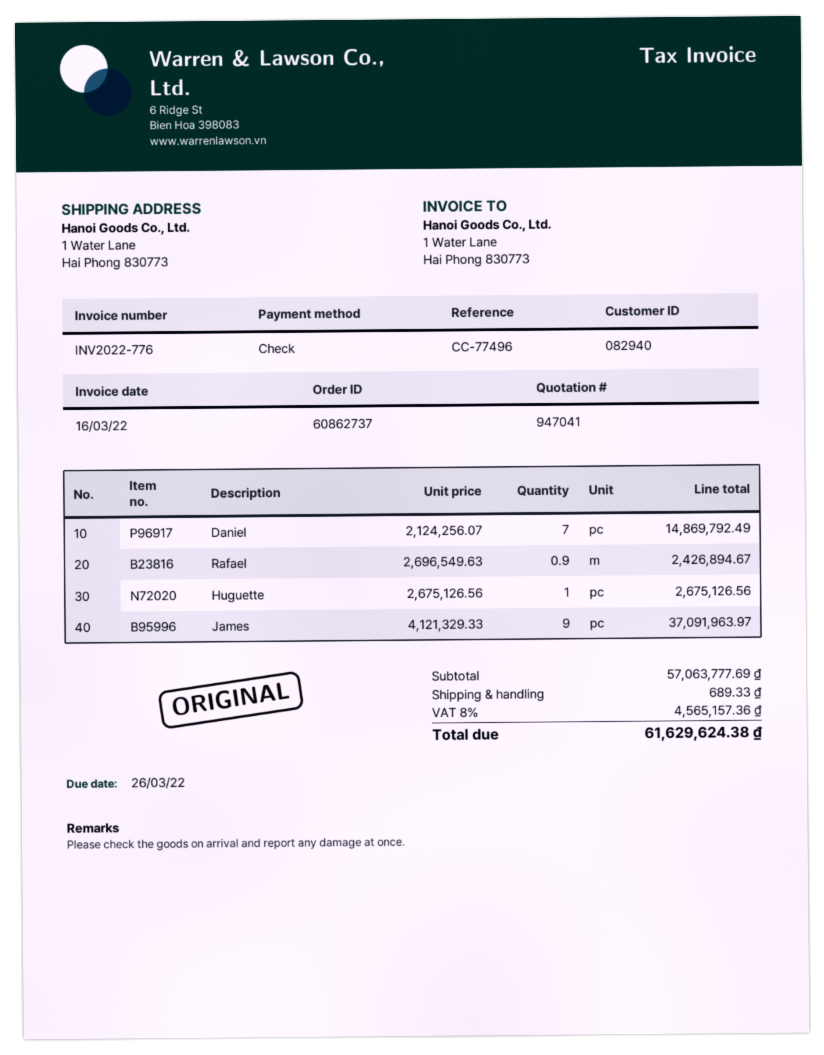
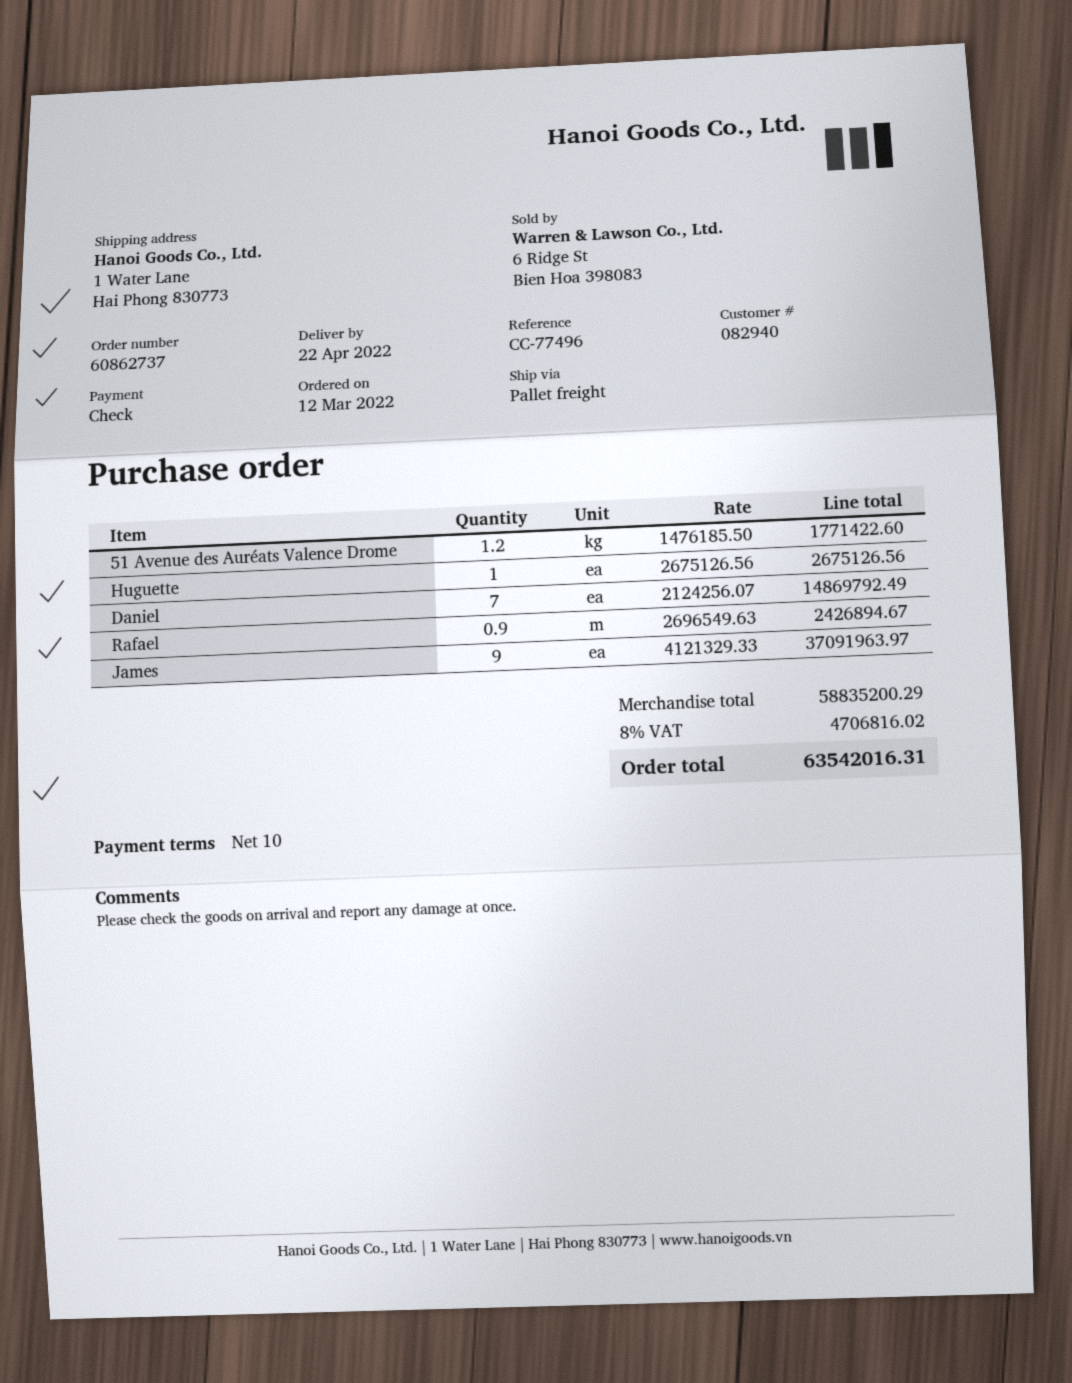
51 Avenue des Auréats Valence Drome: none -> 1.2 x 1476185.50 = 1771422.60
subtotal: 57063777.69 -> 58835200.29
shipping: 689.33 -> none
tax: 8% = 4565157.36 -> 8% = 4706816.02
total: 61629624.38 -> 63542016.31

